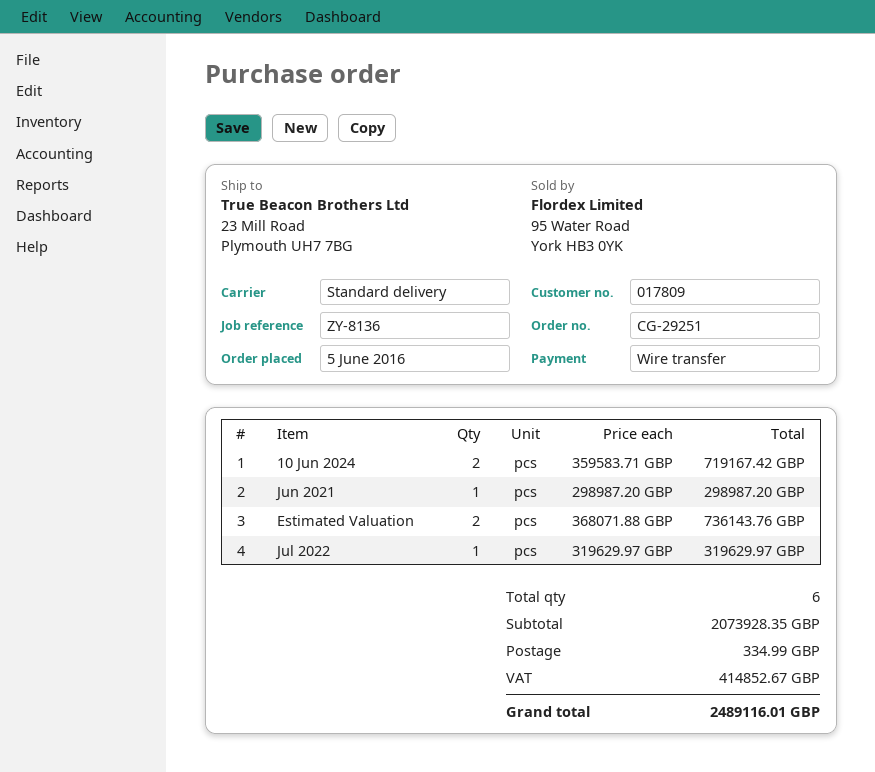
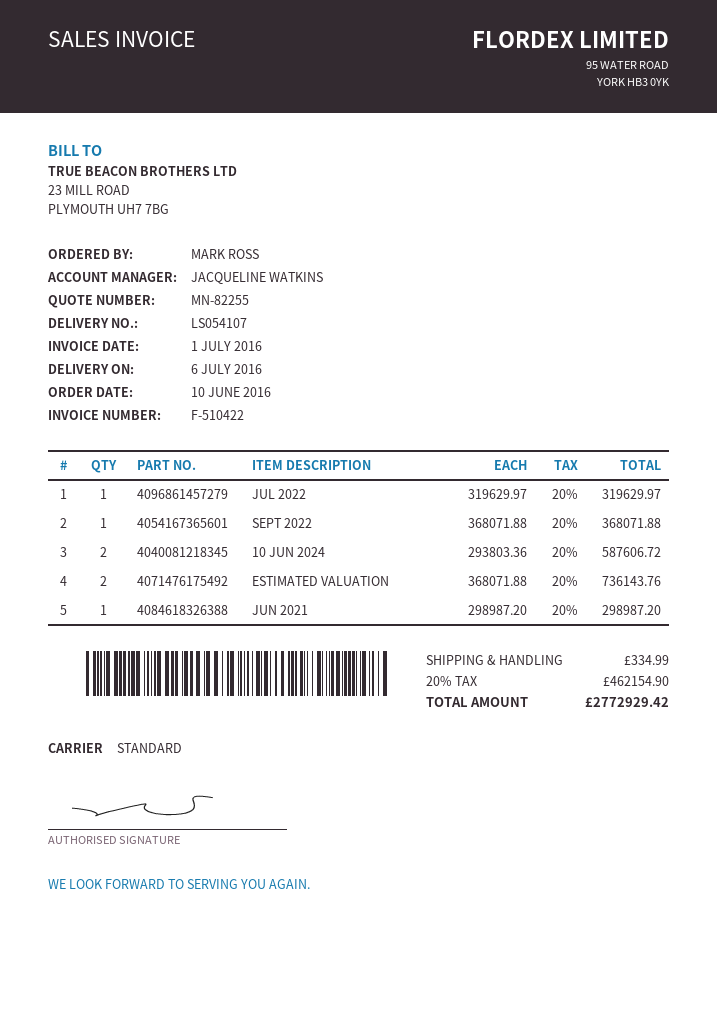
order date: 2016-06-05 -> 2016-06-10
10 Jun 2024: 2 x 359583.71 = 719167.42 -> 2 x 293803.36 = 587606.72
SEPT 2022: none -> 1 x 368071.88 = 368071.88
tax: 414852.67 -> 462154.90
total: 2489116.01 -> 2772929.42

